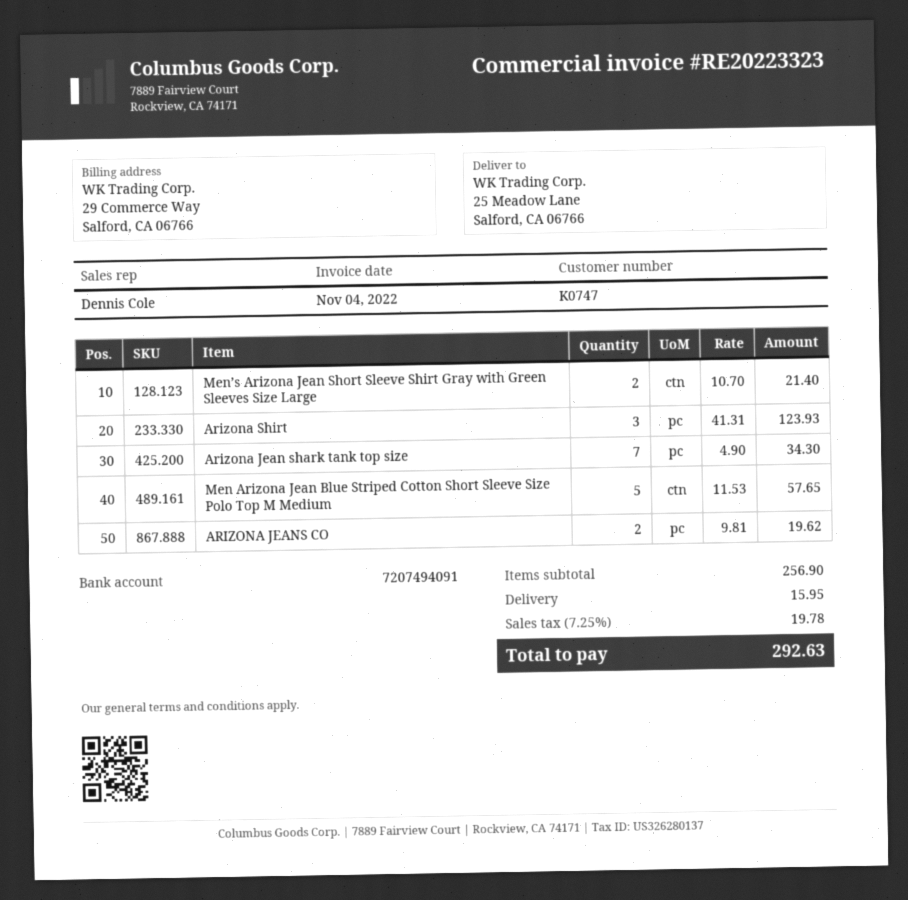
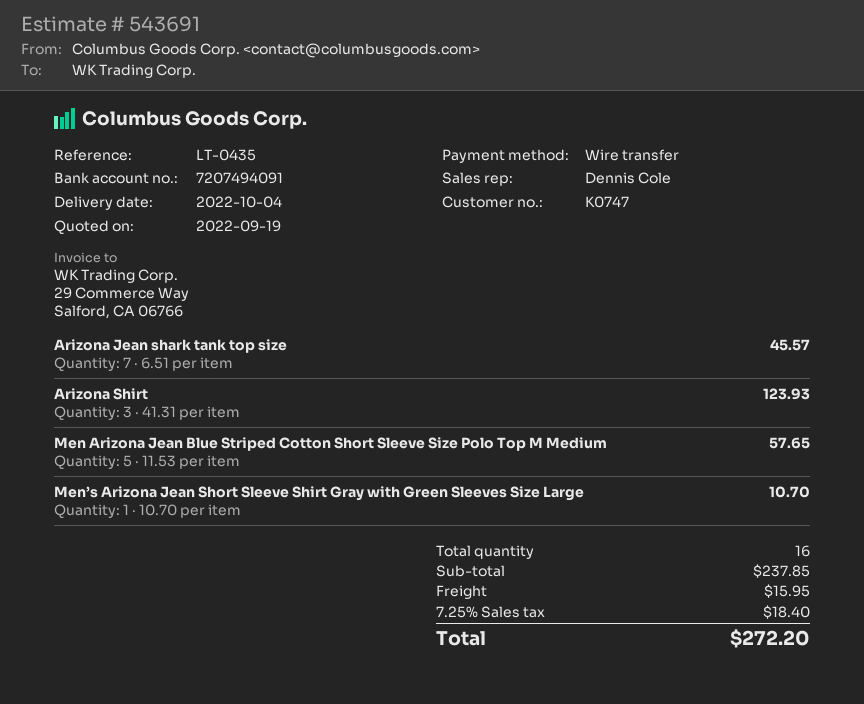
Men’s Arizona Jean Short Sleeve Shirt Gray with Green Sleeves Size Large: 2 x 10.70 = 21.40 -> 1 x 10.70 = 10.70
Arizona Jean shark tank top size: 7 x 4.90 = 34.30 -> 7 x 6.51 = 45.57
ARIZONA JEANS CO: 2 x 9.81 = 19.62 -> none
subtotal: 256.90 -> 237.85
tax: 7.25% = 19.78 -> 7.25% = 18.40
total: 292.63 -> 272.20

